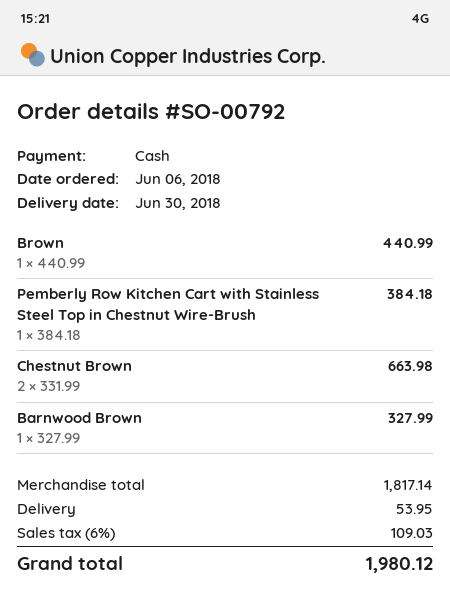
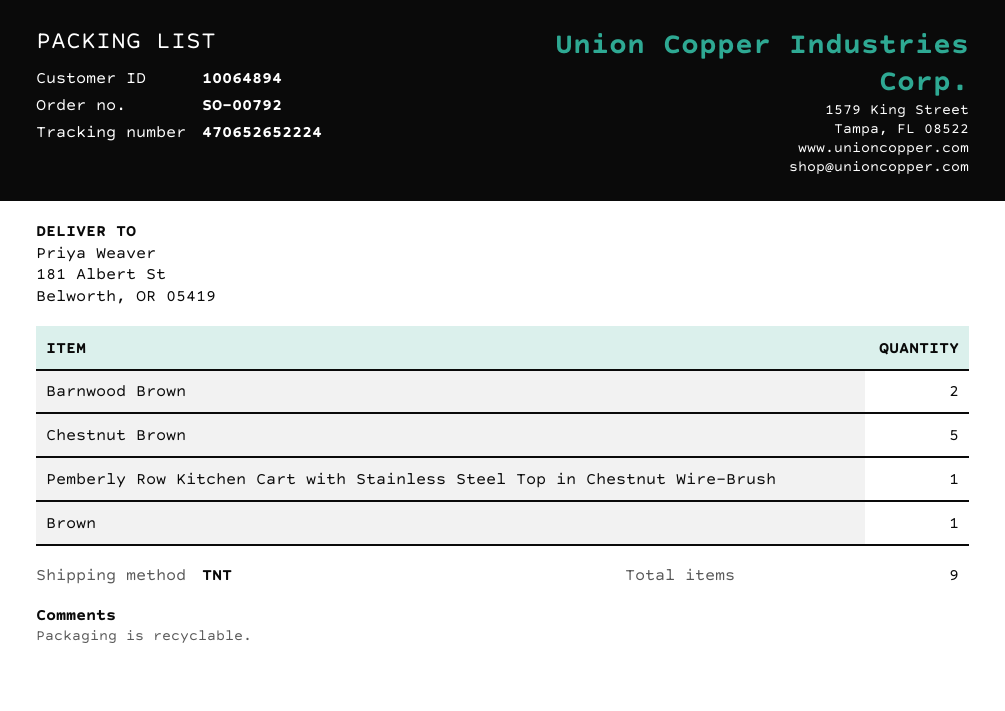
Chestnut Brown: 2 -> 5
Barnwood Brown: 1 -> 2

